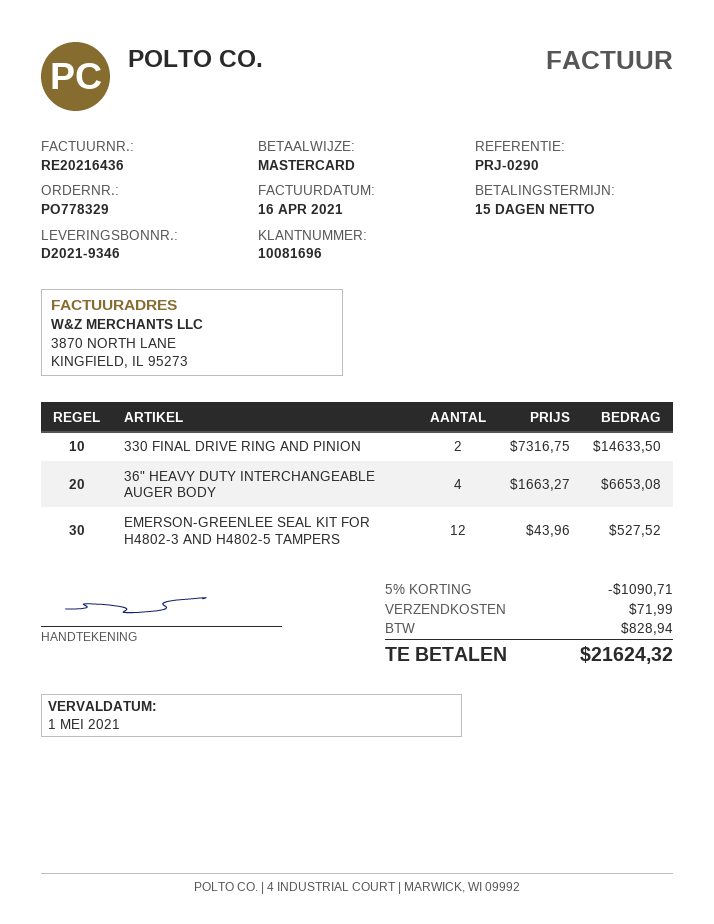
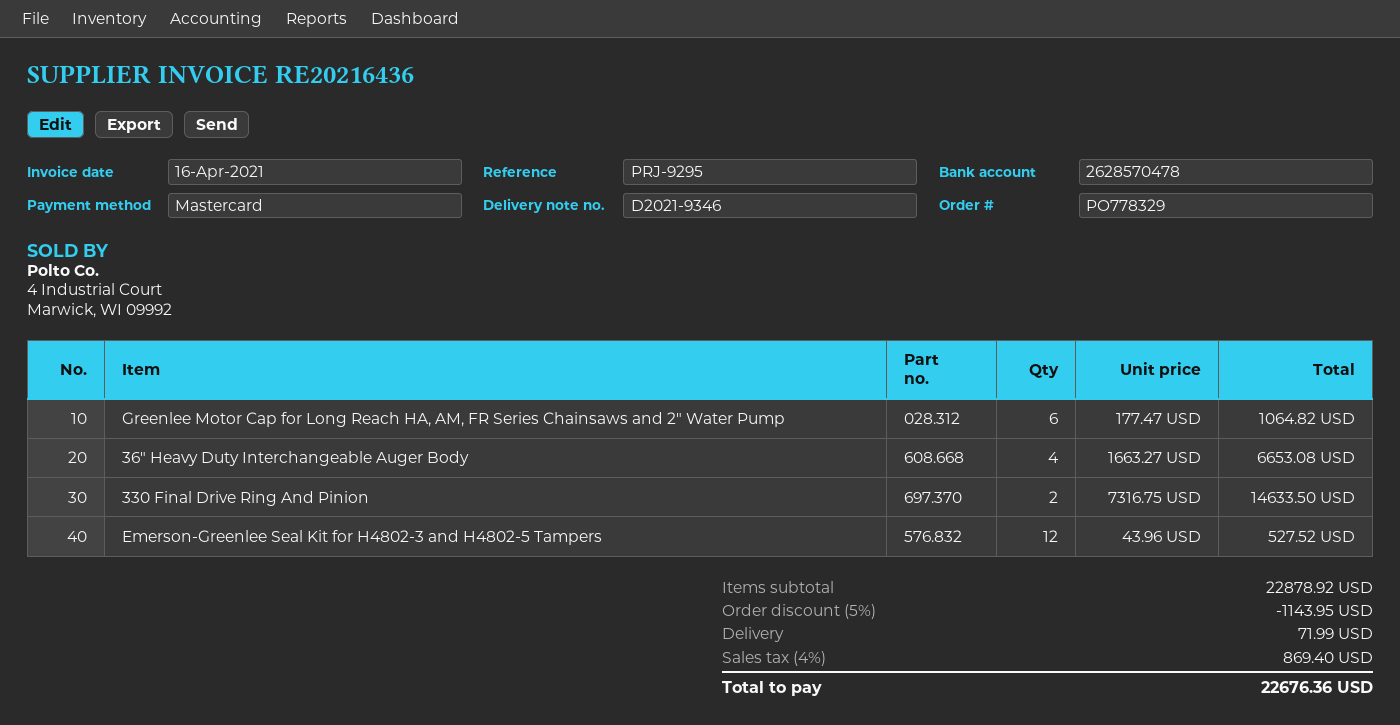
reference: PRJ-0290 -> PRJ-9295
Greenlee Motor Cap for Long Reach HA, AM, FR Series Chainsaws and 2" Water Pump: none -> 6 x 177.47 = 1064.82
discount: 5% = 1090.71 -> 5% = 1143.95
tax: 828.94 -> 869.40
total: 21624.32 -> 22676.36

